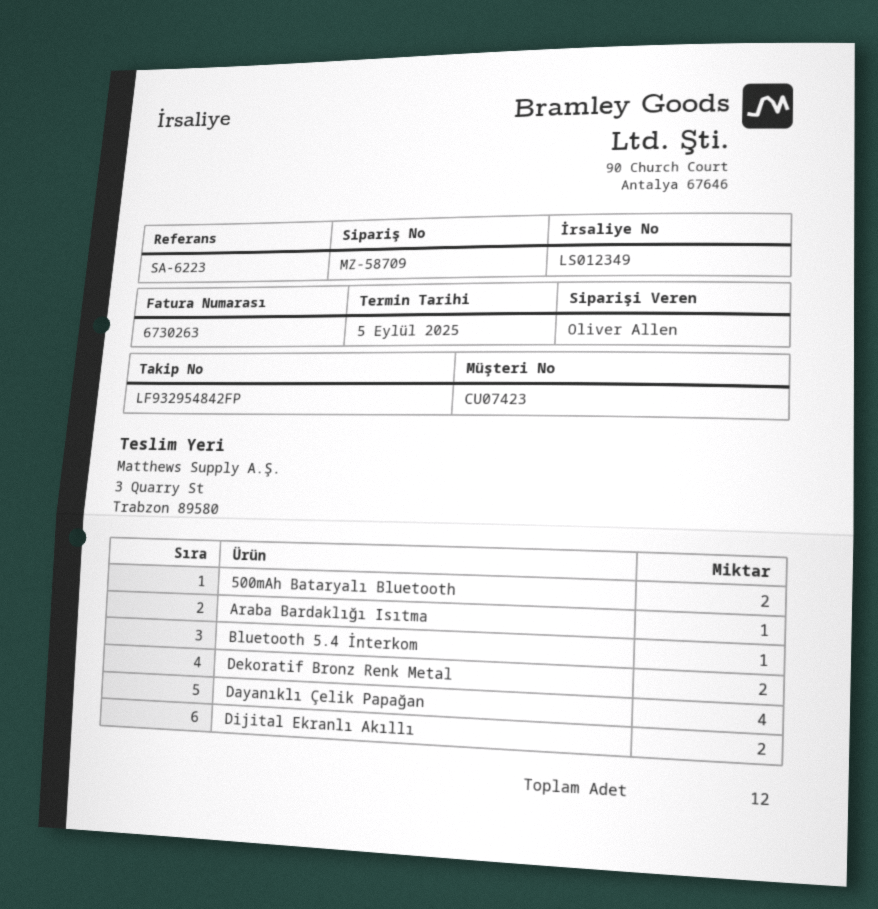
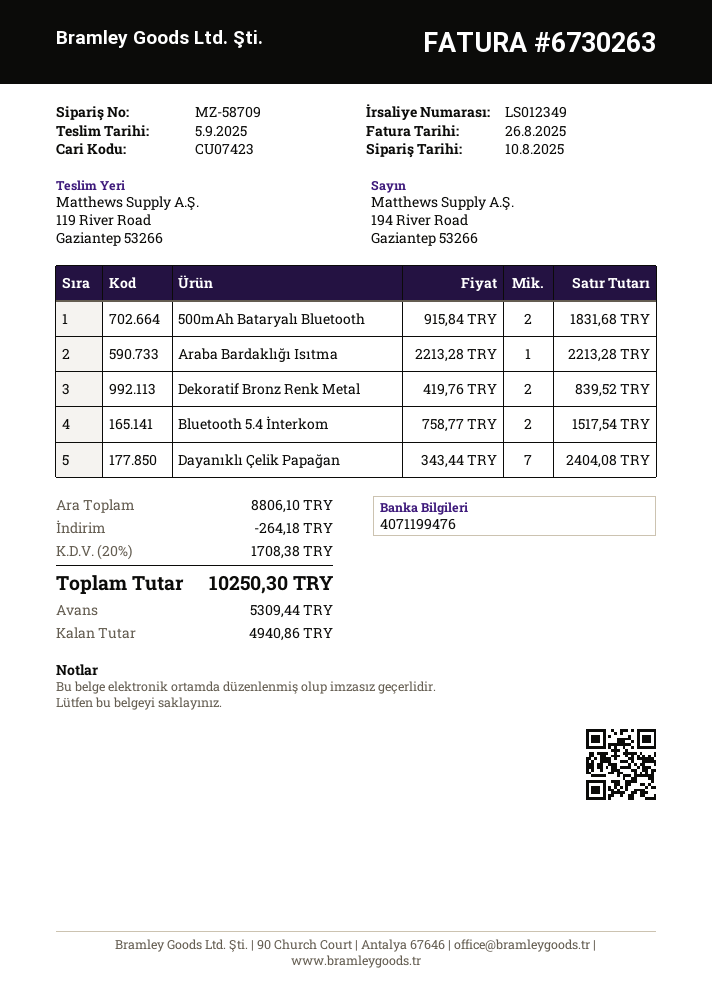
ship to: 3 Quarry St, Trabzon 89580 -> 119 River Road, Gaziantep 53266
Bluetooth 5.4 İnterkom: 1 -> 2
Dayanıklı Çelik Papağan: 4 -> 7
Dijital Ekranlı Akıllı: 2 -> none

